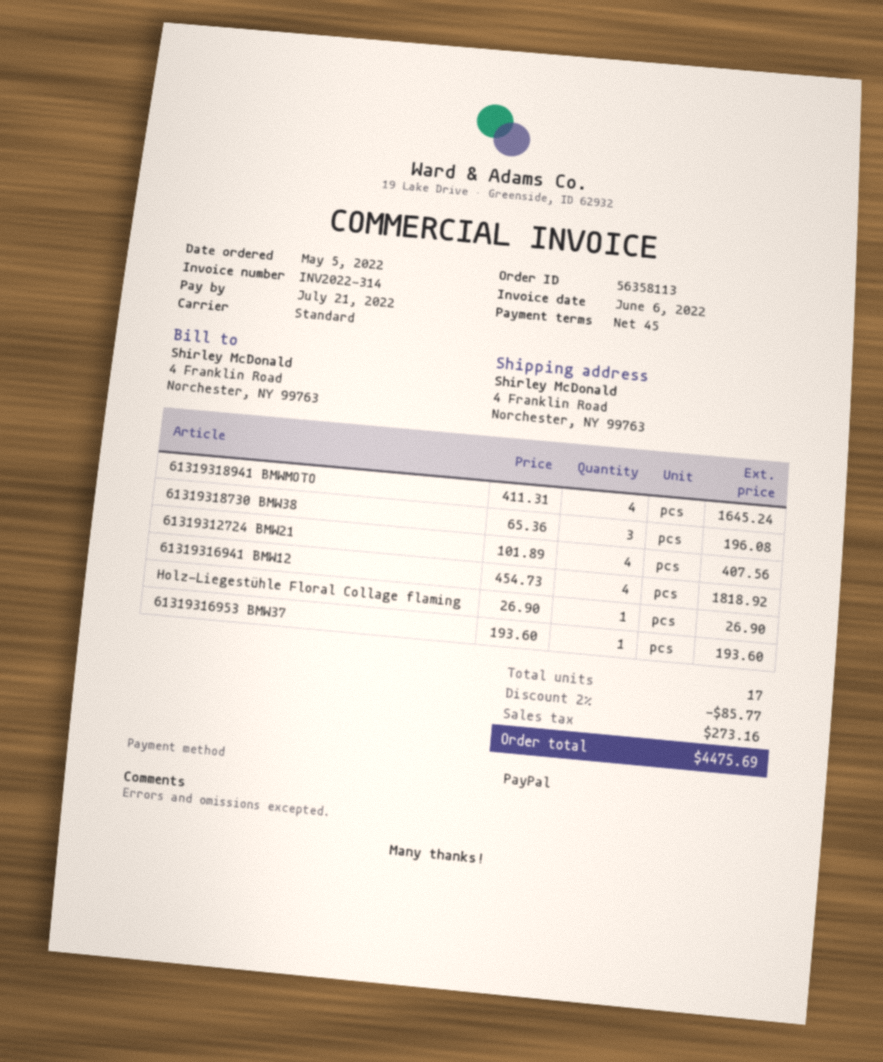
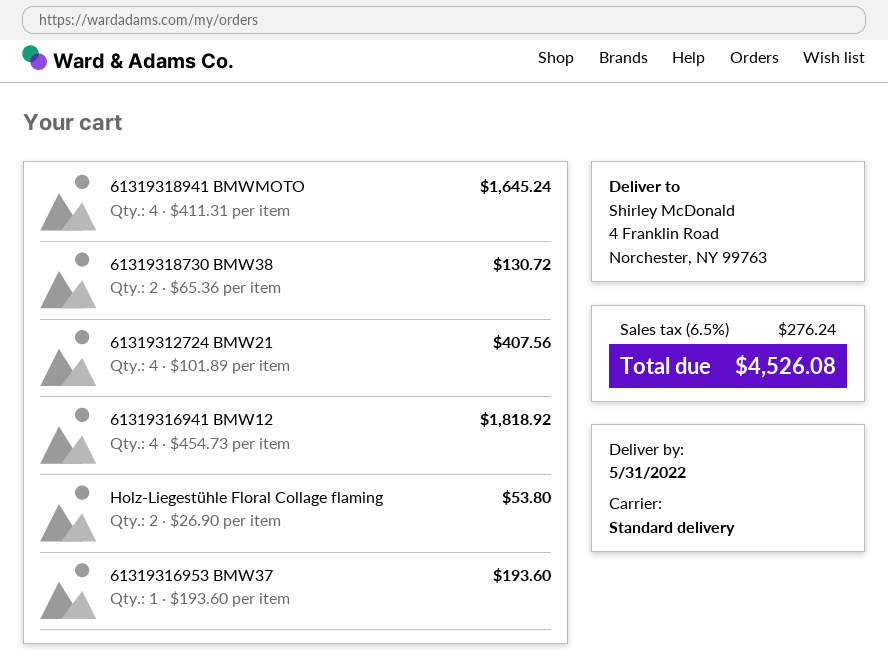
61319318730 BMW38: 3 x 65.36 = 196.08 -> 2 x 65.36 = 130.72
Holz-Liegestühle Floral Collage flaming: 1 x 26.90 = 26.90 -> 2 x 26.90 = 53.80
discount: 2% = 85.77 -> none
tax: 273.16 -> 276.24
total: 4475.69 -> 4526.08

